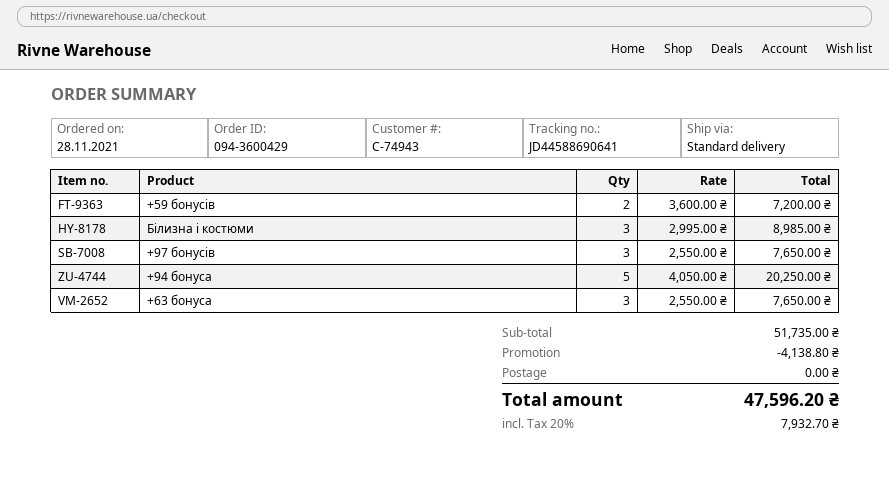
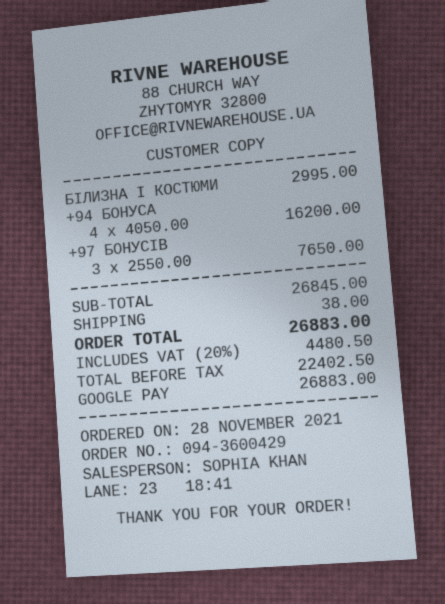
+59 бонусів: 2 x 3600.00 = 7200.00 -> none
Білизна і костюми: 3 x 2995.00 = 8985.00 -> 1 x 2995.00 = 2995.00
+94 бонуса: 5 x 4050.00 = 20250.00 -> 4 x 4050.00 = 16200.00
+63 бонуса: 3 x 2550.00 = 7650.00 -> none
subtotal: 51735.00 -> 26845.00
discount: 4138.80 -> none
shipping: 0.00 -> 38.00
tax: 20% = 7932.70 -> 20% = 4480.50
total: 47596.20 -> 26883.00

